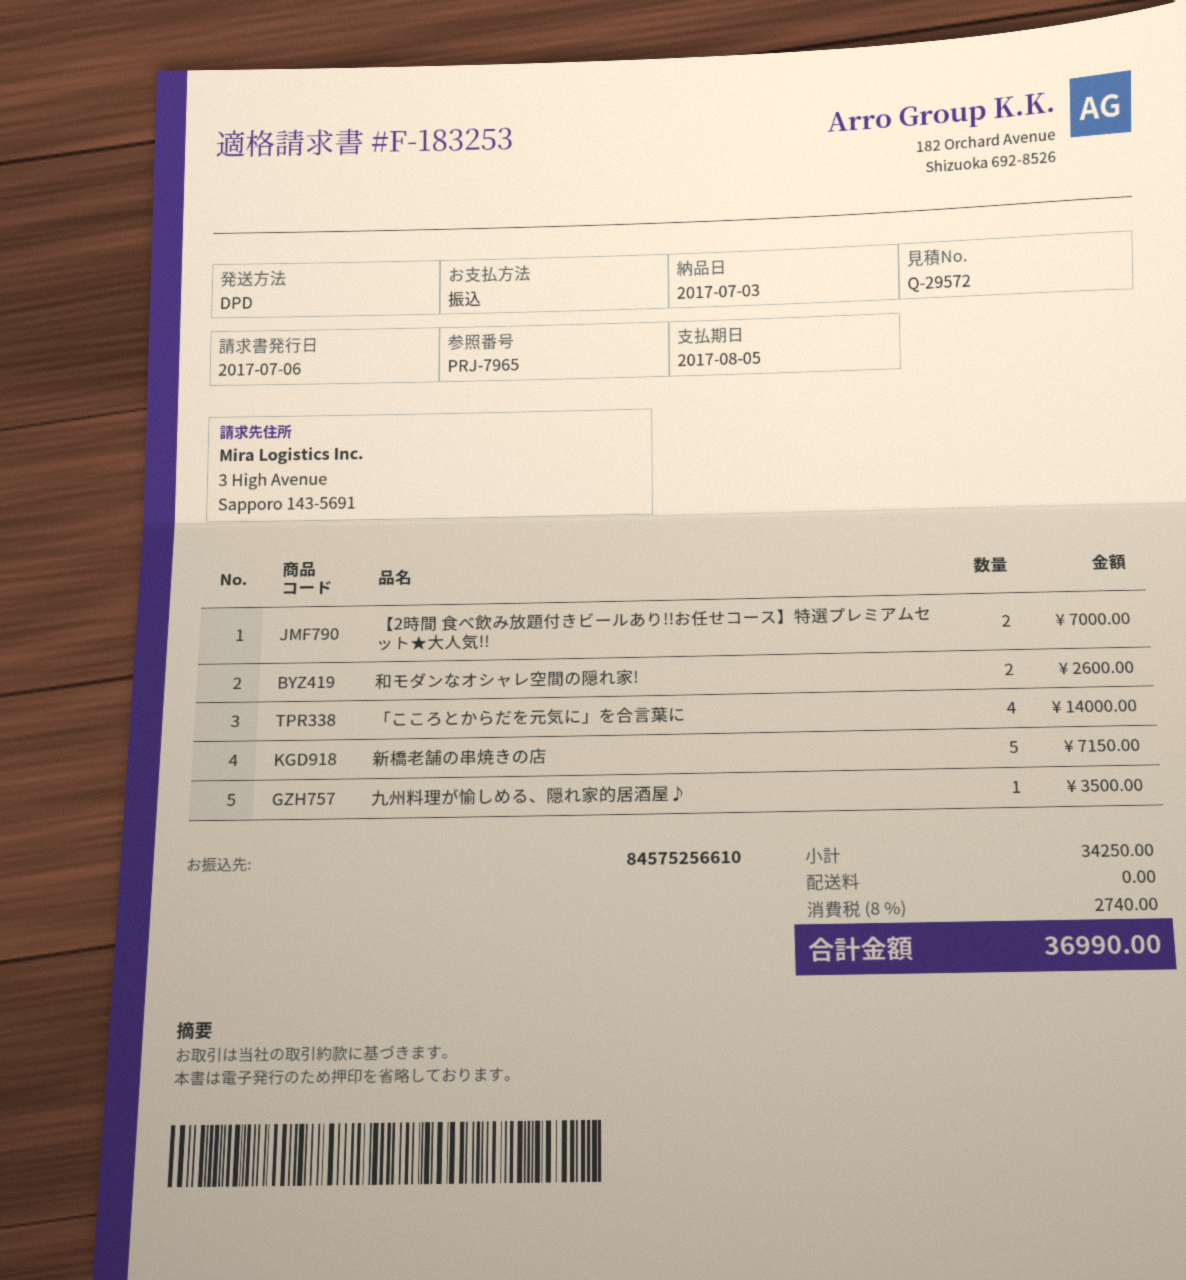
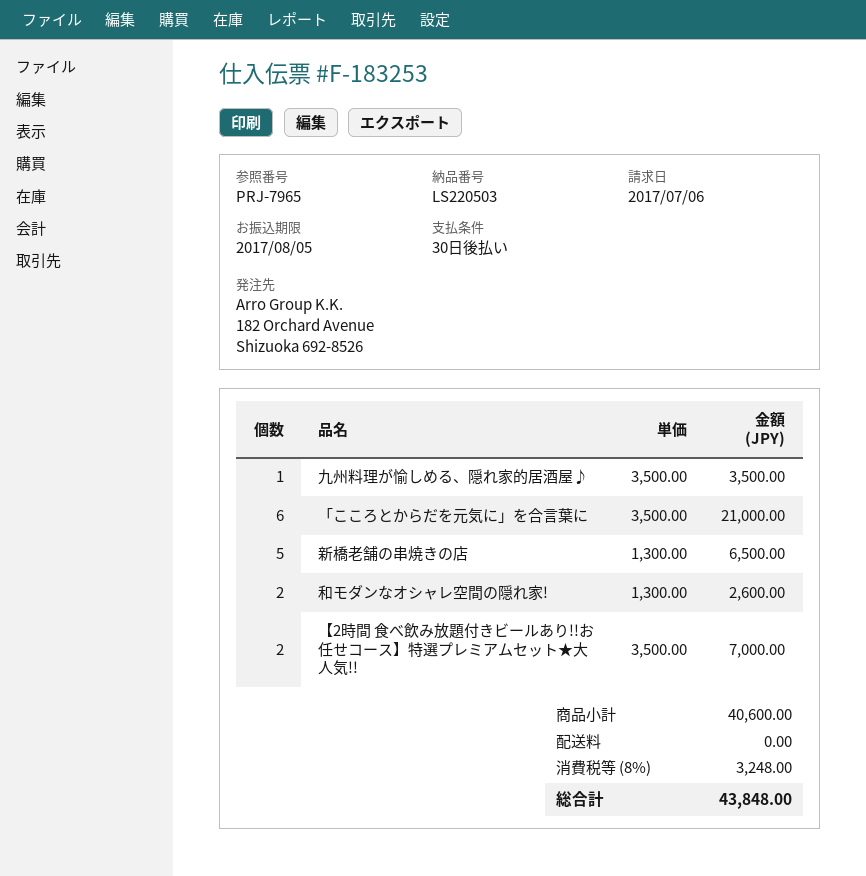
「こころとからだを元気に」を合言葉に: 4 for 14000.00 -> 6 for 21000.00
新橋老舗の串焼きの店: 5 for 7150.00 -> 5 for 6500.00
subtotal: 34250.00 -> 40600.00
tax: 8% = 2740.00 -> 8% = 3248.00
total: 36990.00 -> 43848.00

